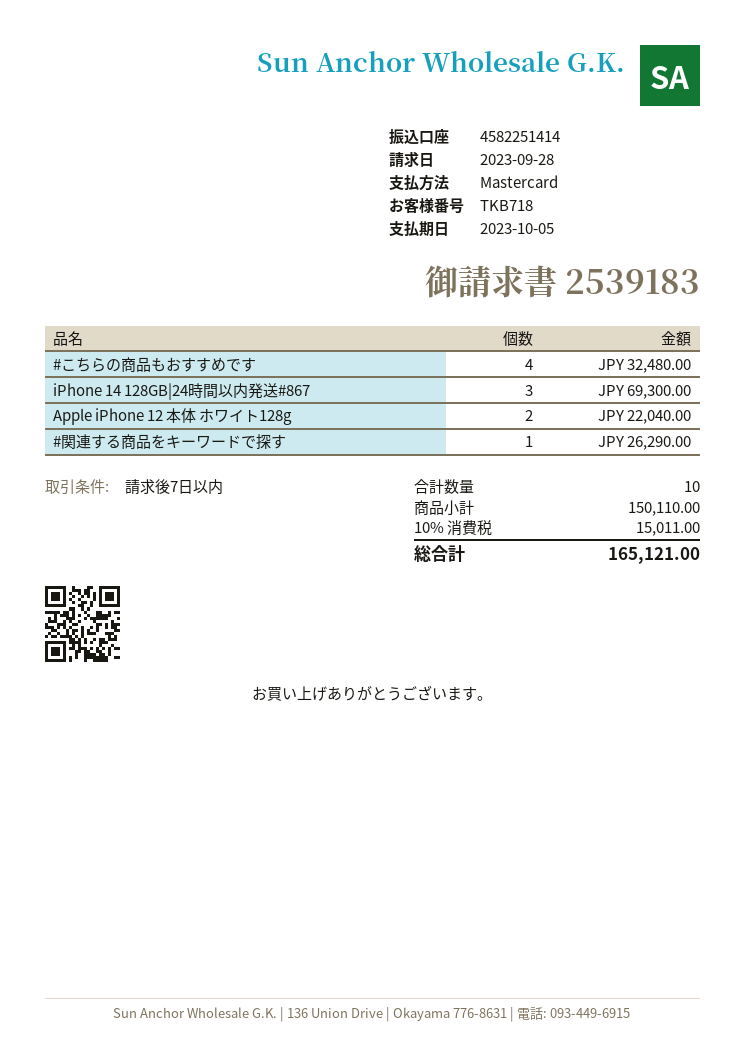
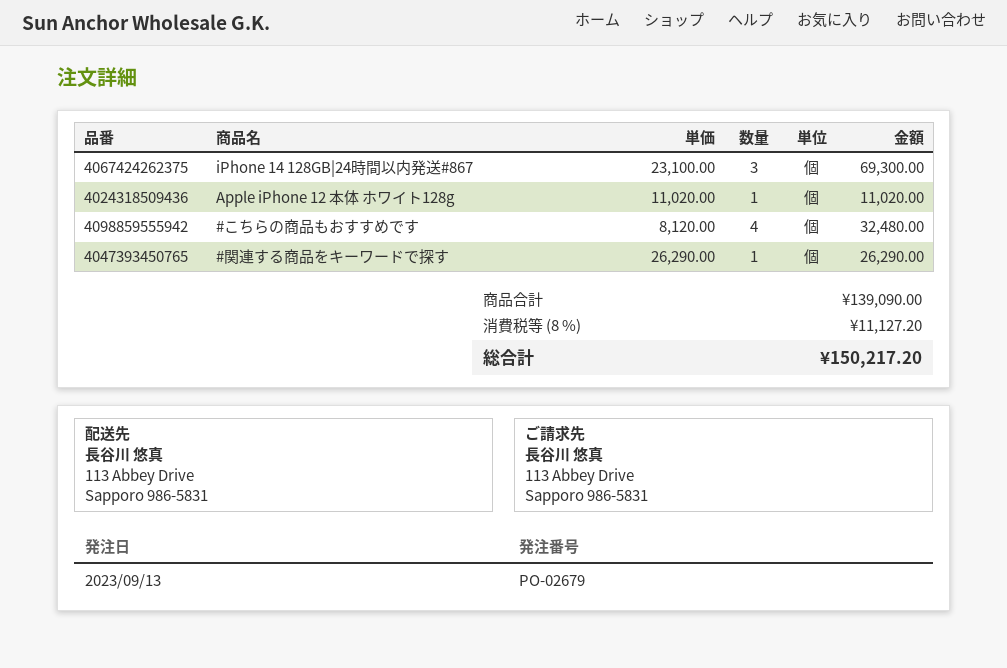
Apple iPhone 12 本体 ホワイト128g: 2 for 22040.00 -> 1 for 11020.00
subtotal: 150110.00 -> 139090.00
tax: 10% = 15011.00 -> 8% = 11127.20
total: 165121.00 -> 150217.20

